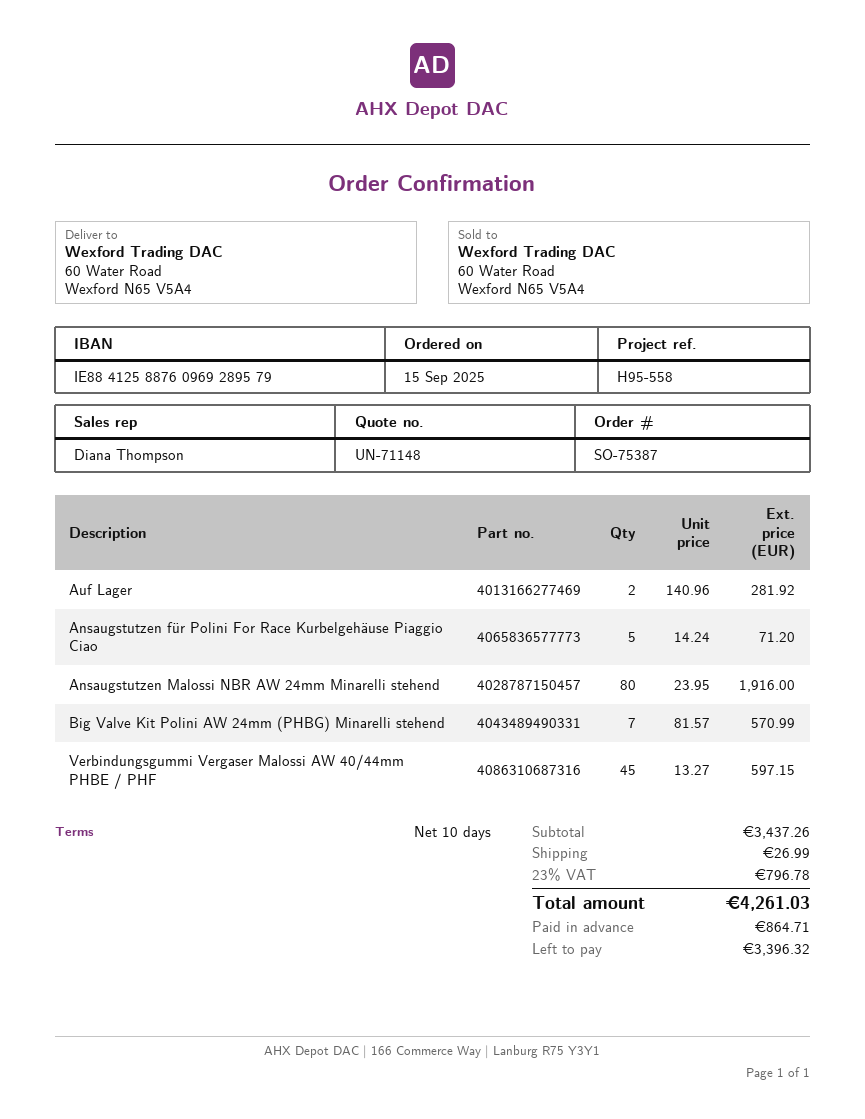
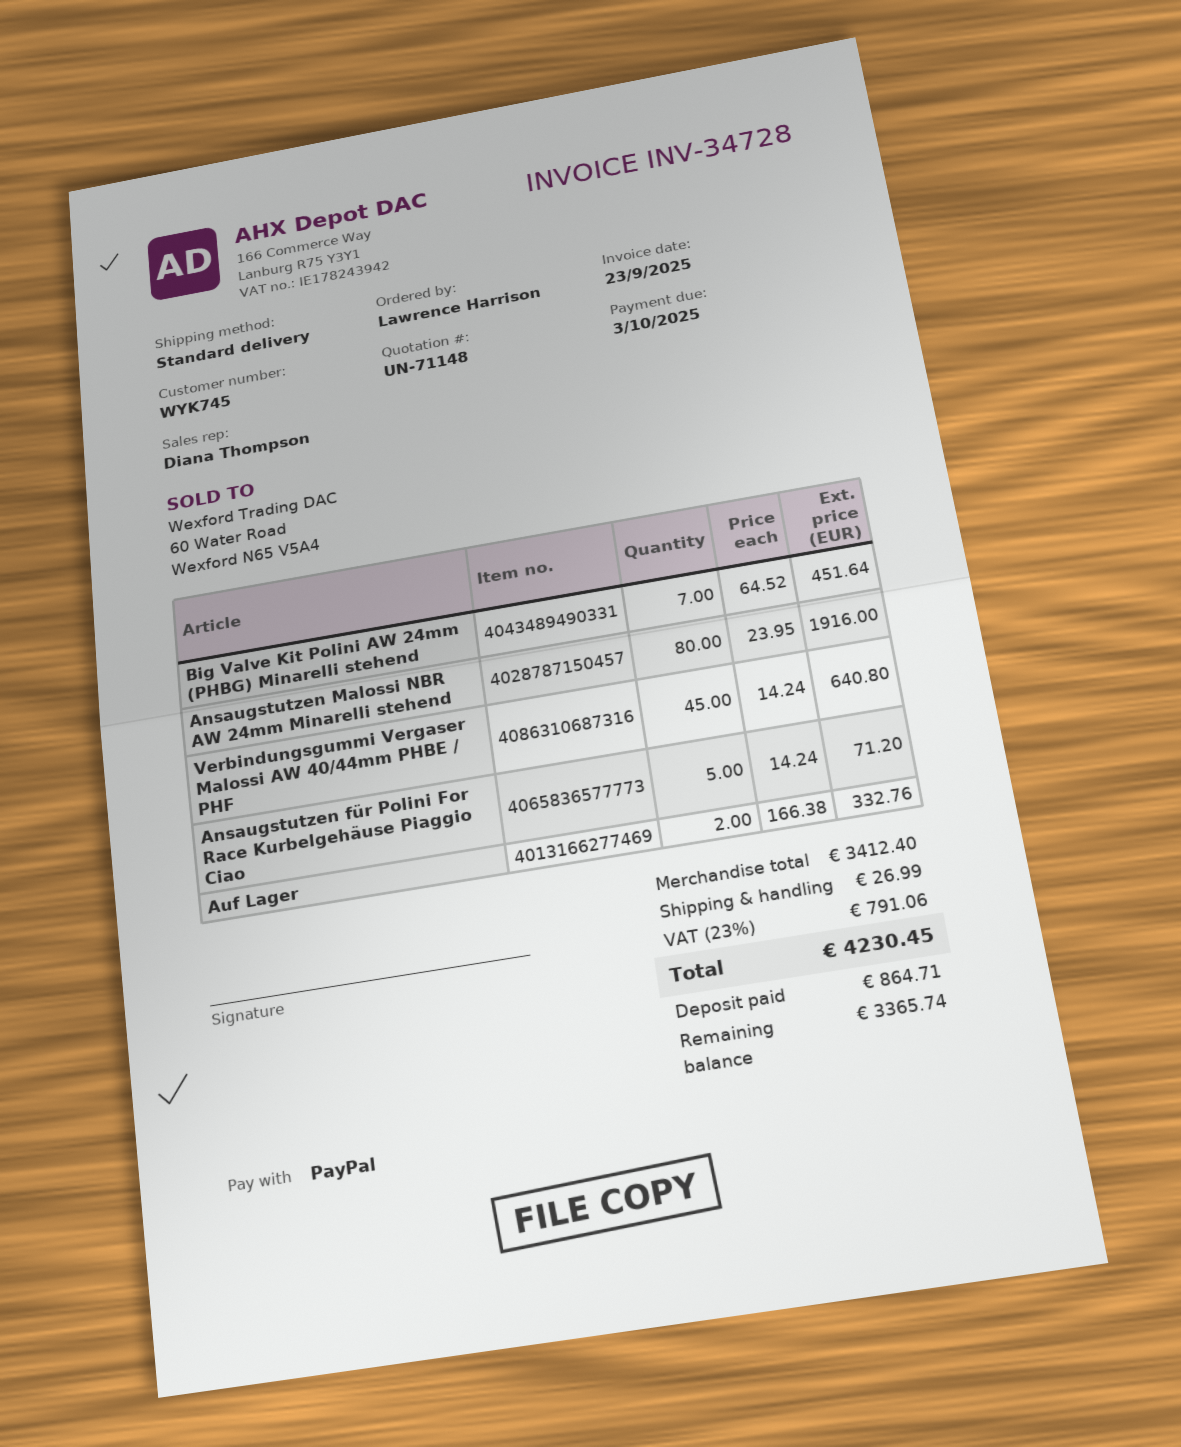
Auf Lager: 2 x 140.96 = 281.92 -> 2 x 166.38 = 332.76
Big Valve Kit Polini AW 24mm (PHBG) Minarelli stehend: 7 x 81.57 = 570.99 -> 7 x 64.52 = 451.64
Verbindungsgummi Vergaser Malossi AW 40/44mm PHBE / PHF: 45 x 13.27 = 597.15 -> 45 x 14.24 = 640.80
subtotal: 3437.26 -> 3412.40
tax: 23% = 796.78 -> 23% = 791.06
total: 4261.03 -> 4230.45
balance: 3396.32 -> 3365.74

